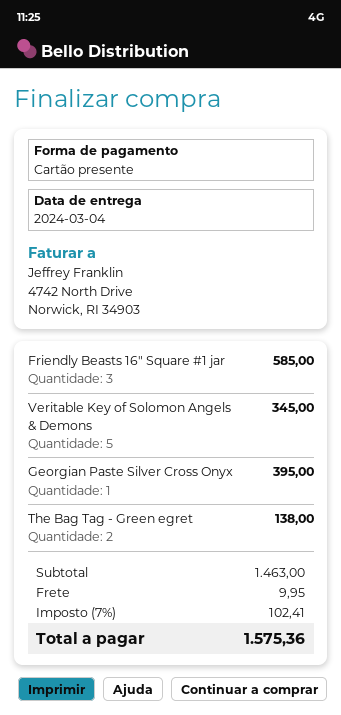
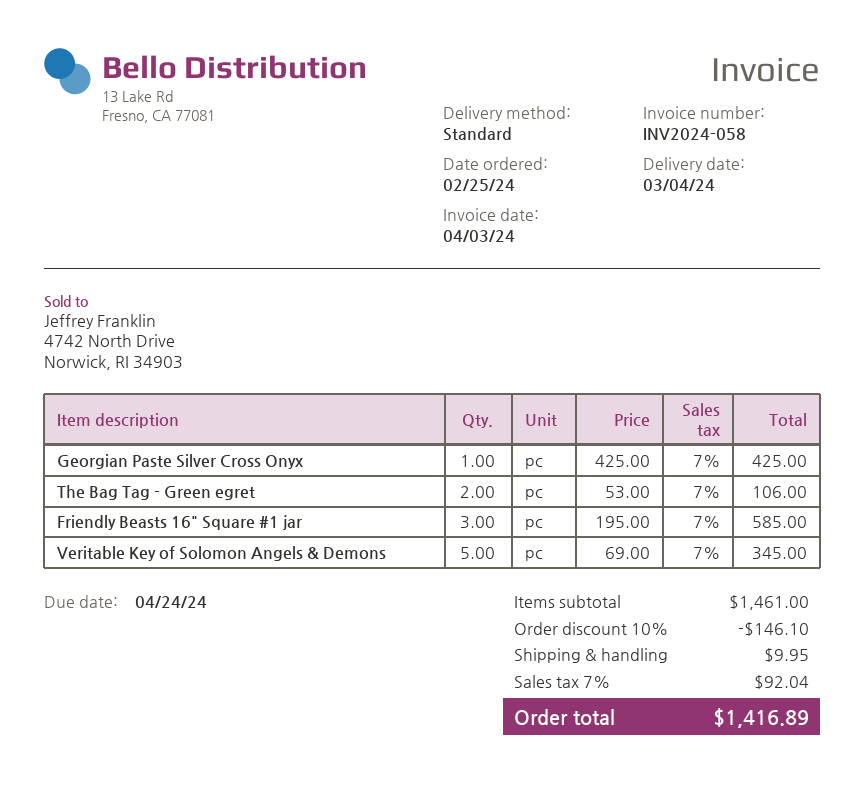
Georgian Paste Silver Cross Onyx: 1 for 395.00 -> 1 for 425.00
The Bag Tag - Green egret: 2 for 138.00 -> 2 for 106.00
subtotal: 1463.00 -> 1461.00
discount: none -> 10% = 146.10
tax: 7% = 102.41 -> 7% = 92.04
total: 1575.36 -> 1416.89

